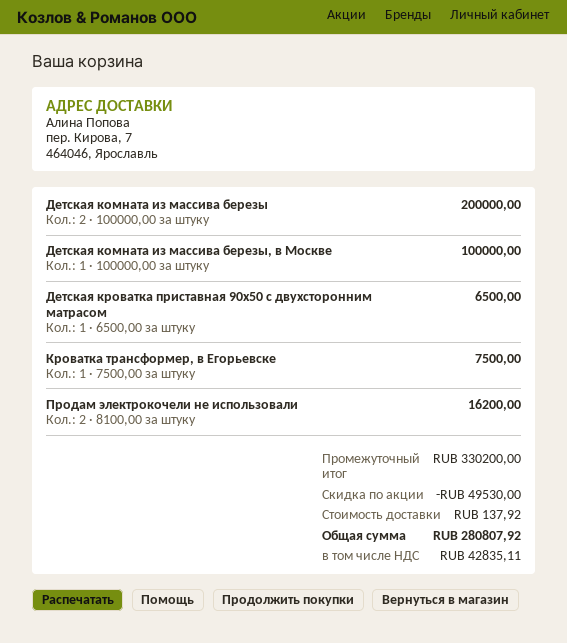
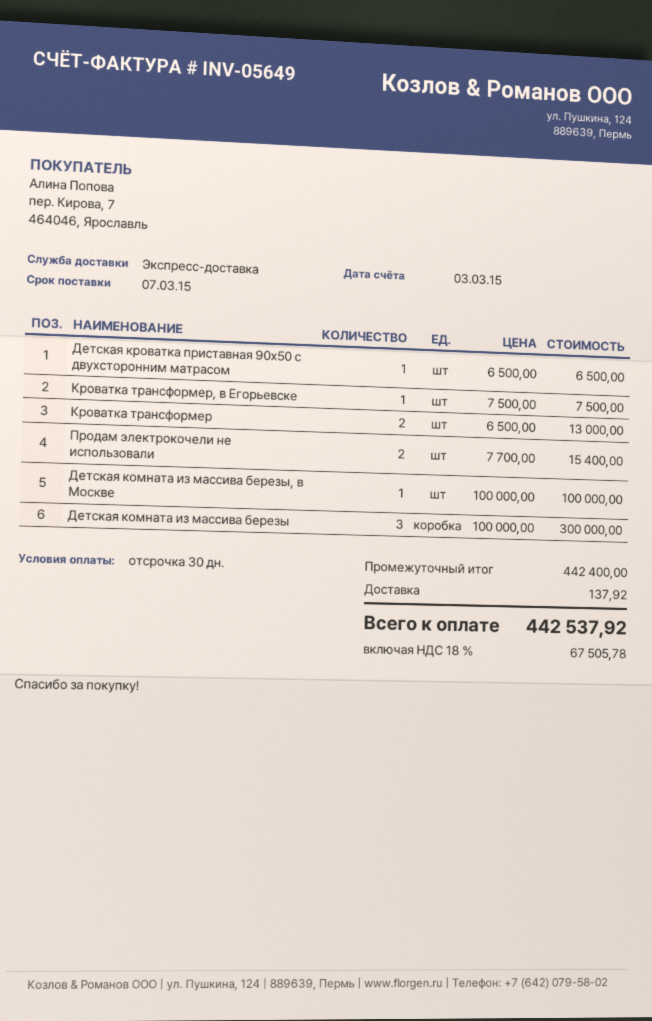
Детская комната из массива березы: 2 x 100000.00 = 200000.00 -> 3 x 100000.00 = 300000.00
Продам электрокочели не использовали: 2 x 8100.00 = 16200.00 -> 2 x 7700.00 = 15400.00
Кроватка трансформер: none -> 2 x 6500.00 = 13000.00
subtotal: 330200.00 -> 442400.00
discount: 49530.00 -> none
tax: 42835.11 -> 67505.78
total: 280807.92 -> 442537.92

